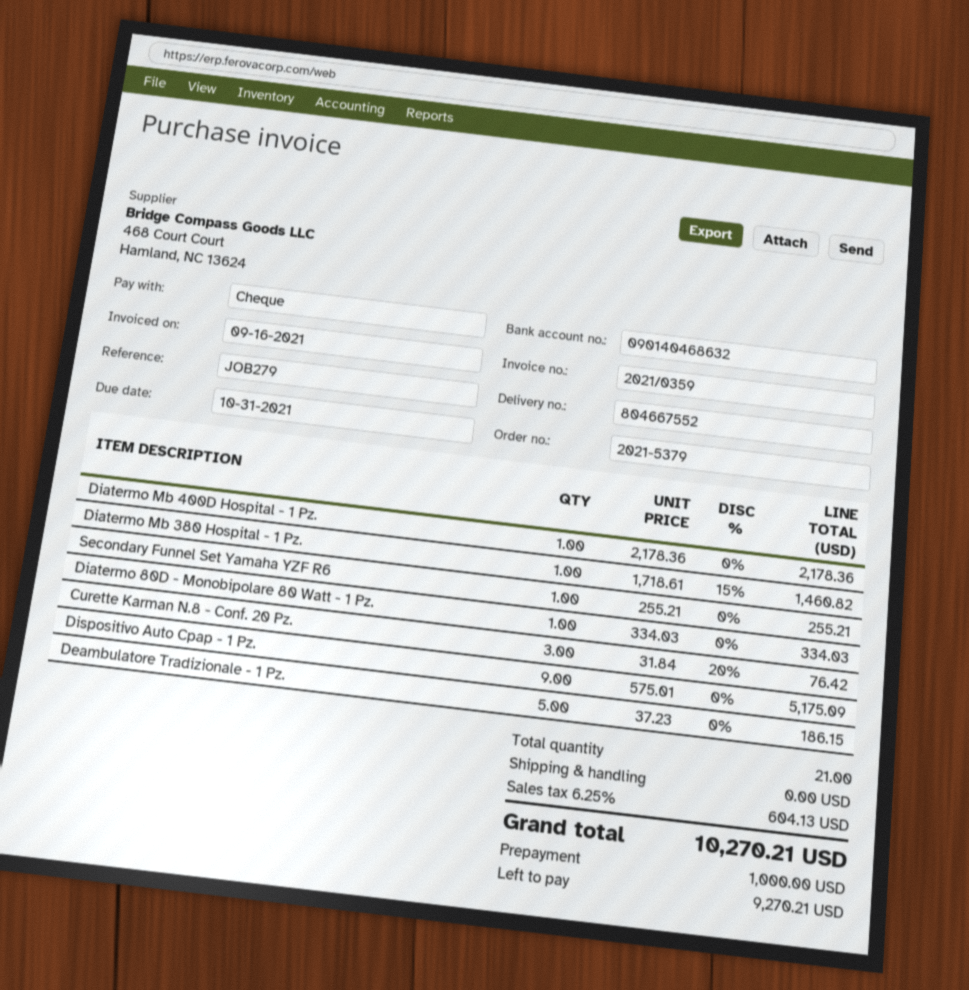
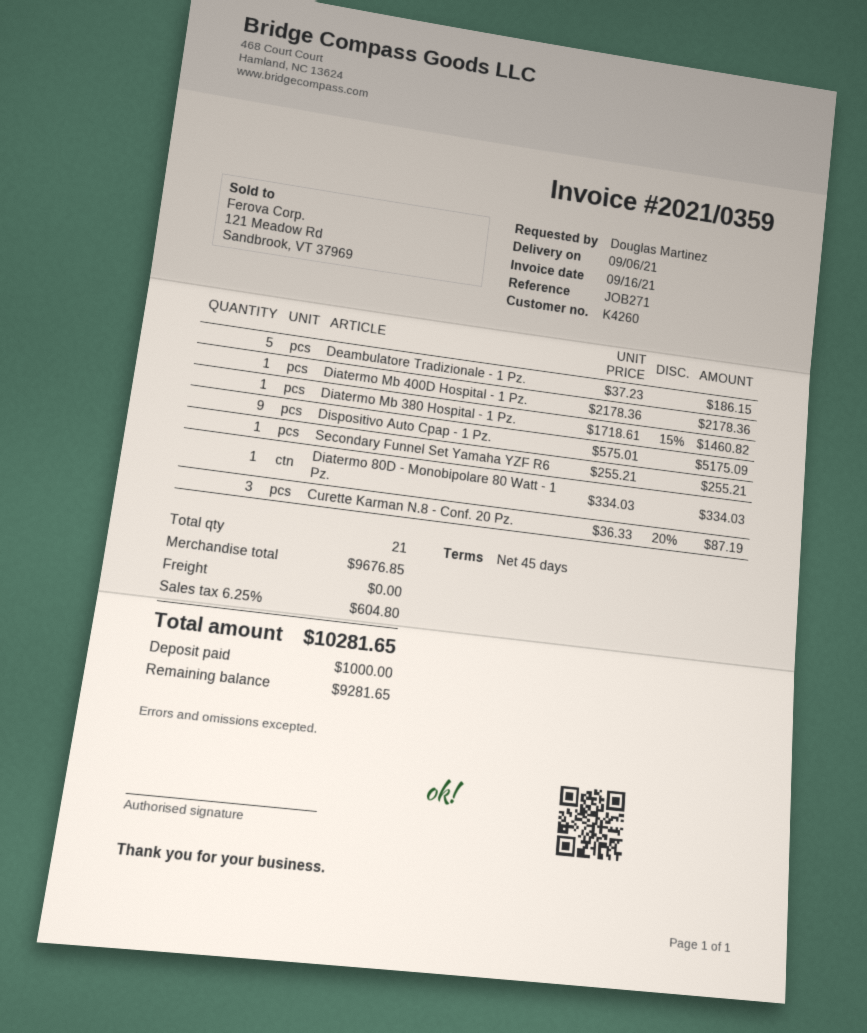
reference: JOB279 -> JOB271
Curette Karman N.8 - Conf. 20 Pz.: 3 x 31.84 - 20% = 76.42 -> 3 x 36.33 - 20% = 87.19
tax: 6.25% = 604.13 -> 6.25% = 604.80
total: 10270.21 -> 10281.65
balance: 9270.21 -> 9281.65

